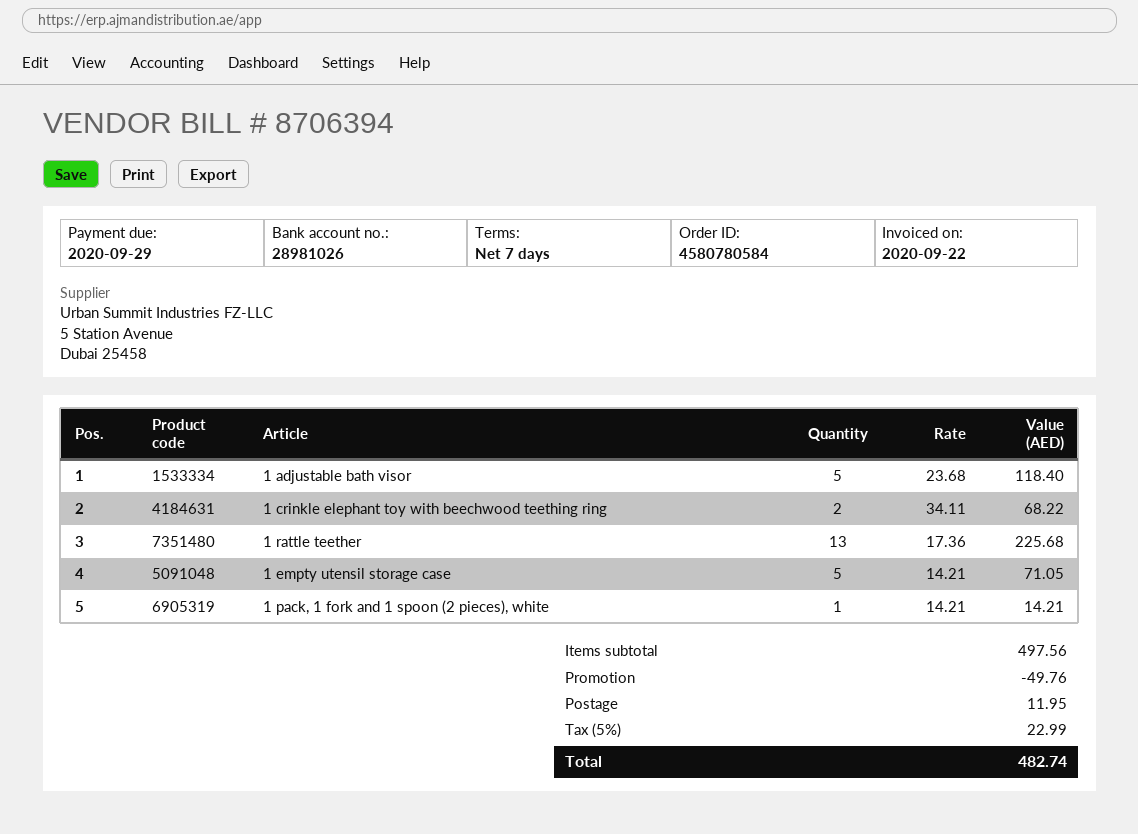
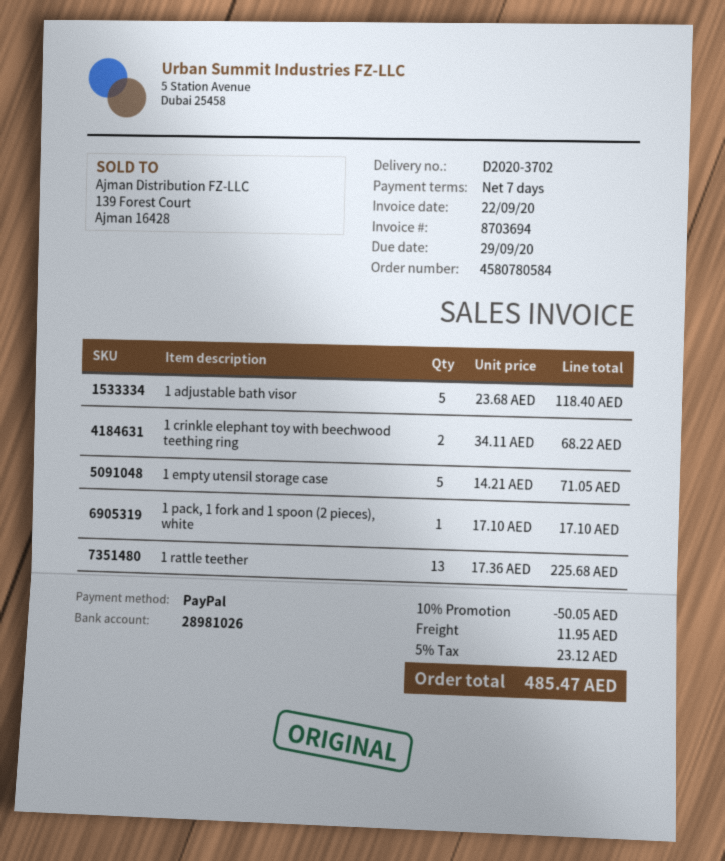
invoice number: 8706394 -> 8703694
1 pack, 1 fork and 1 spoon (2 pieces), white: 1 x 14.21 = 14.21 -> 1 x 17.10 = 17.10
discount: 49.76 -> 50.05
tax: 5% = 22.99 -> 5% = 23.12
total: 482.74 -> 485.47

